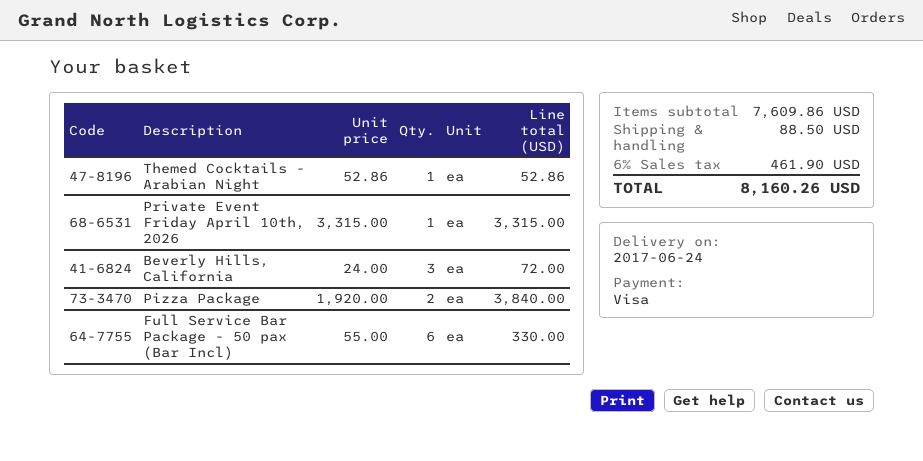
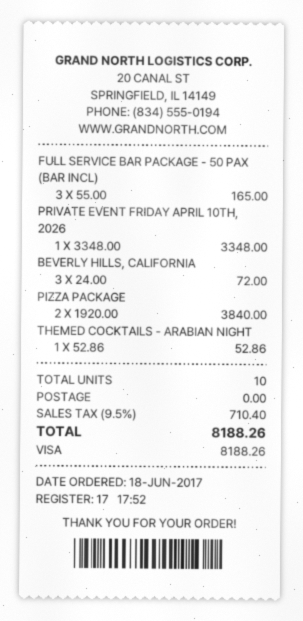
Private Event Friday April 10th, 2026: 1 x 3315.00 = 3315.00 -> 1 x 3348.00 = 3348.00
Full Service Bar Package - 50 pax (Bar Incl): 6 x 55.00 = 330.00 -> 3 x 55.00 = 165.00
shipping: 88.50 -> 0.00
tax: 6% = 461.90 -> 9.5% = 710.40
total: 8160.26 -> 8188.26

